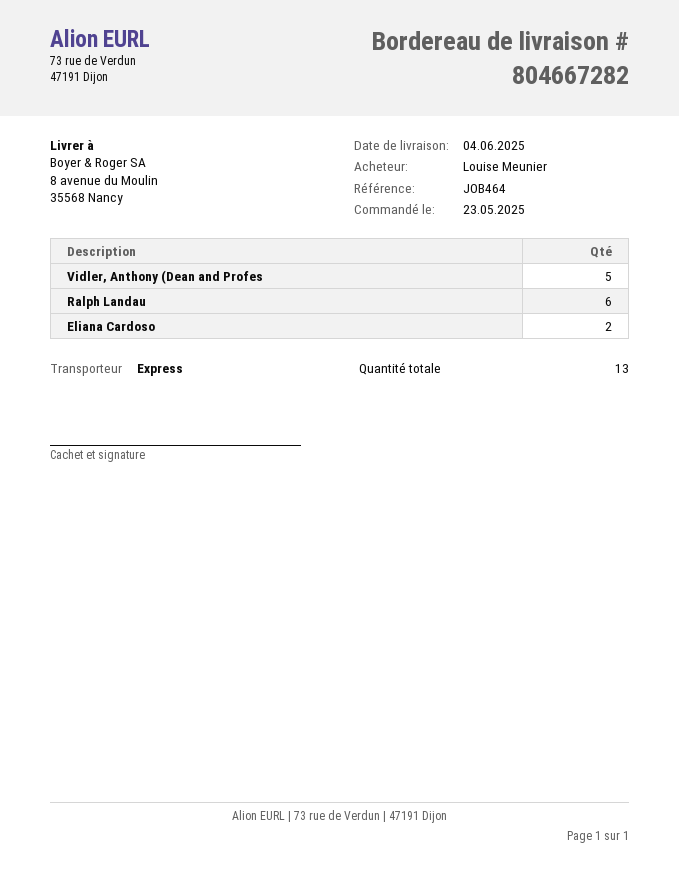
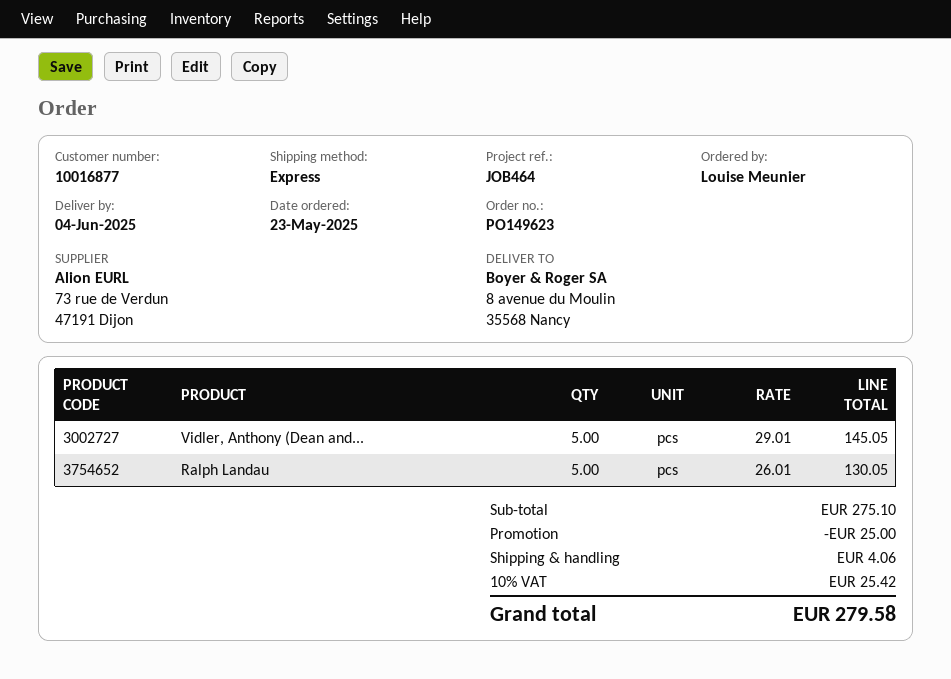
Ralph Landau: 6 -> 5
Eliana Cardoso: 2 -> none

